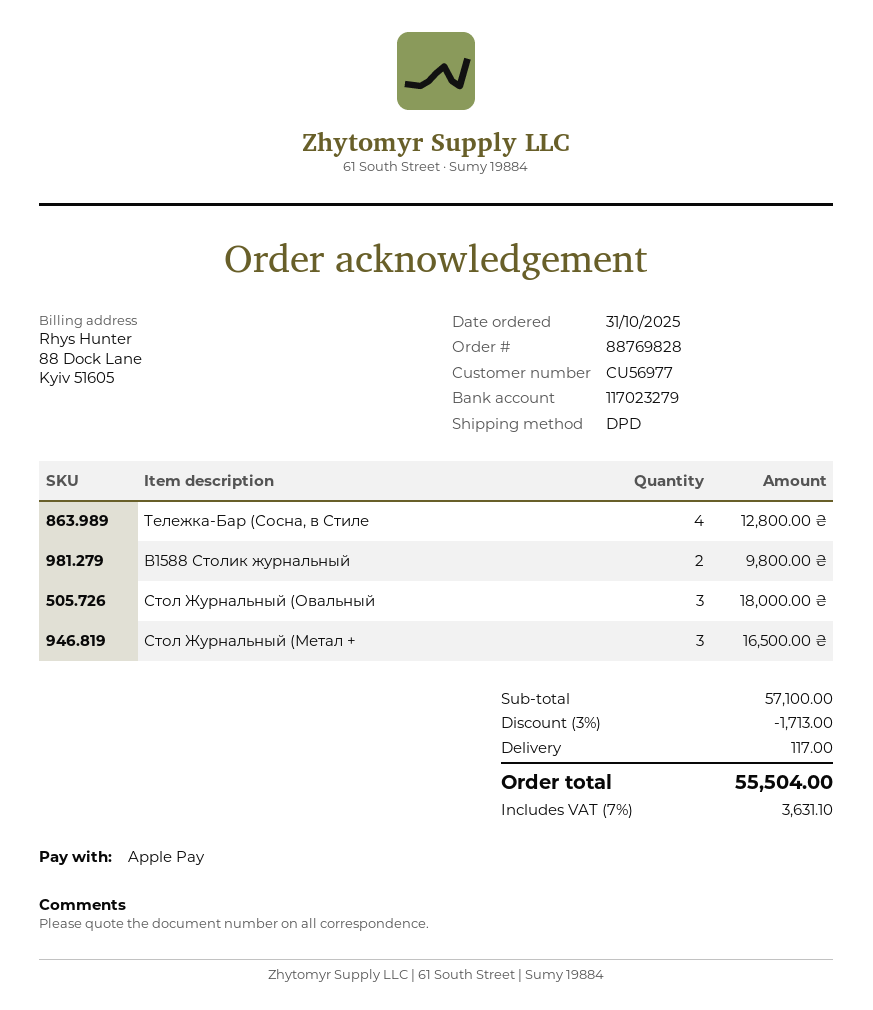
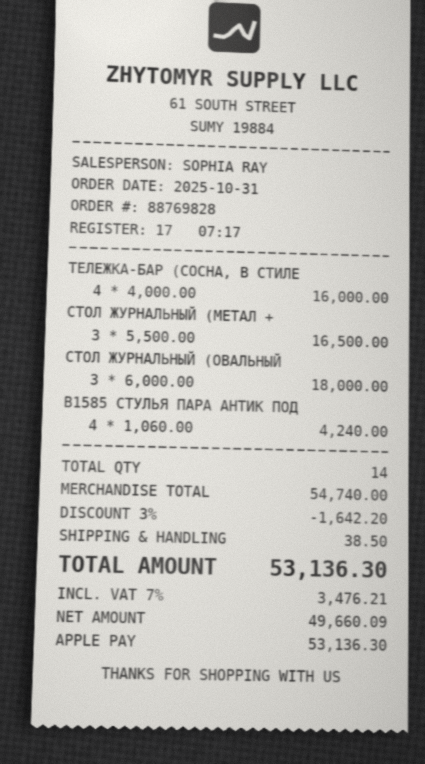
Тележка-Бар (Сосна, в Стиле: 4 for 12800.00 -> 4 for 16000.00
В1588 Столик журнальный: 2 for 9800.00 -> none
В1585 СТУЛЬЯ ПАРА АНТИК ПОД: none -> 4 for 4240.00
subtotal: 57100.00 -> 54740.00
discount: 3% = 1713.00 -> 3% = 1642.20
shipping: 117.00 -> 38.50
tax: 7% = 3631.10 -> 7% = 3476.21
total: 55504.00 -> 53136.30

